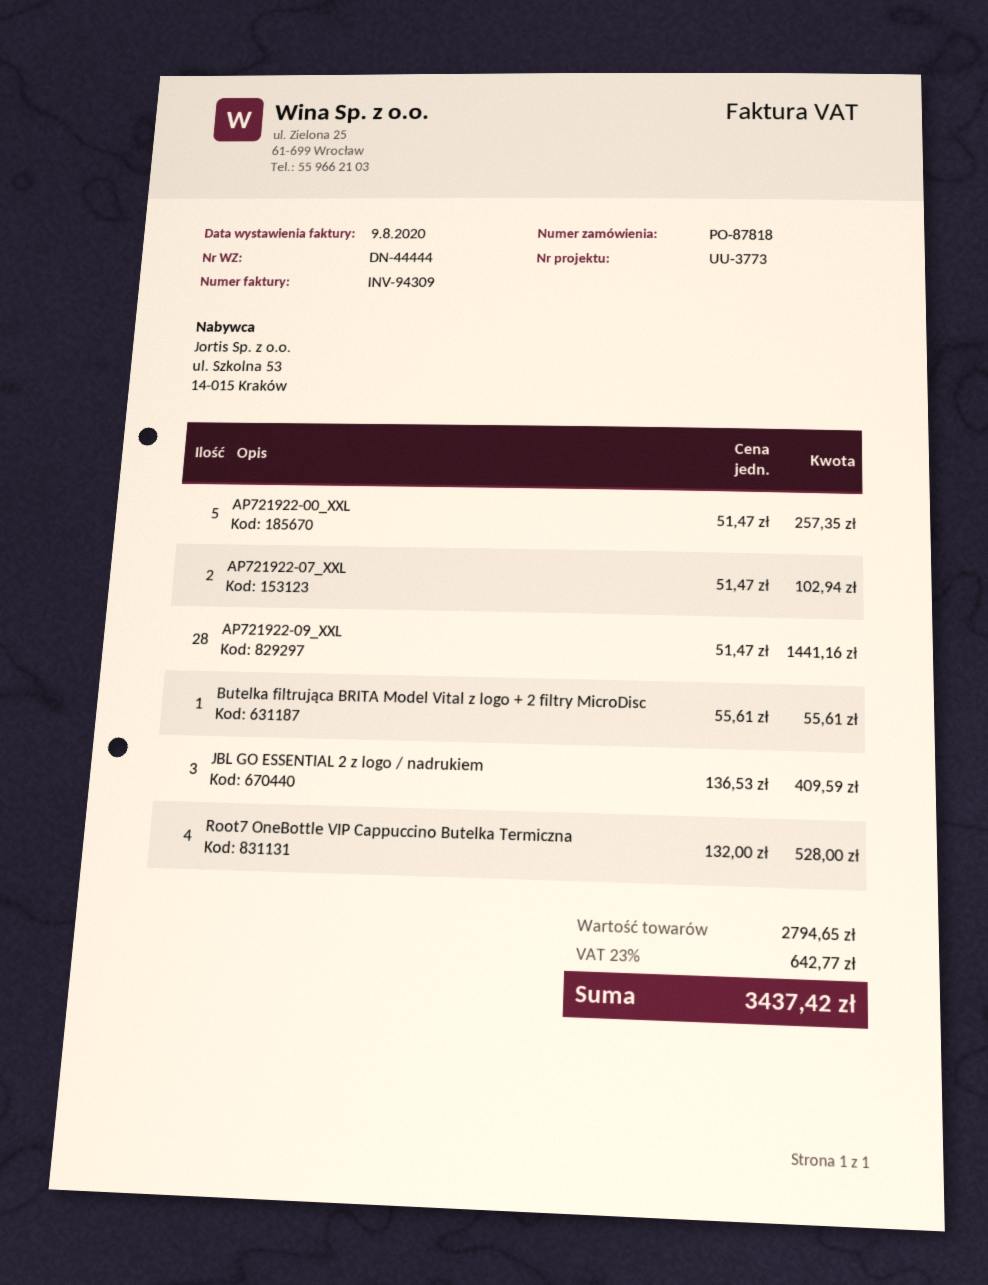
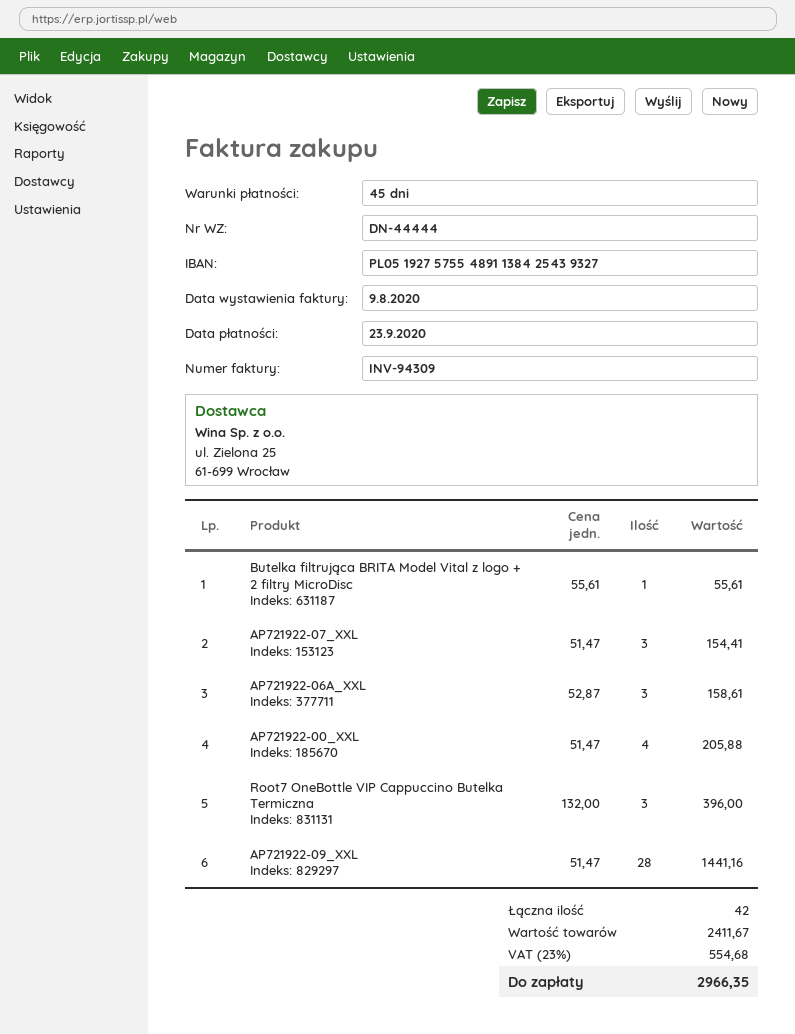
AP721922-00_XXL: 5 x 51.47 = 257.35 -> 4 x 51.47 = 205.88
AP721922-07_XXL: 2 x 51.47 = 102.94 -> 3 x 51.47 = 154.41
JBL GO ESSENTIAL 2 z logo / nadrukiem: 3 x 136.53 = 409.59 -> none
Root7 OneBottle VIP Cappuccino Butelka Termiczna: 4 x 132.00 = 528.00 -> 3 x 132.00 = 396.00
AP721922-06A_XXL: none -> 3 x 52.87 = 158.61
subtotal: 2794.65 -> 2411.67
tax: 23% = 642.77 -> 23% = 554.68
total: 3437.42 -> 2966.35

